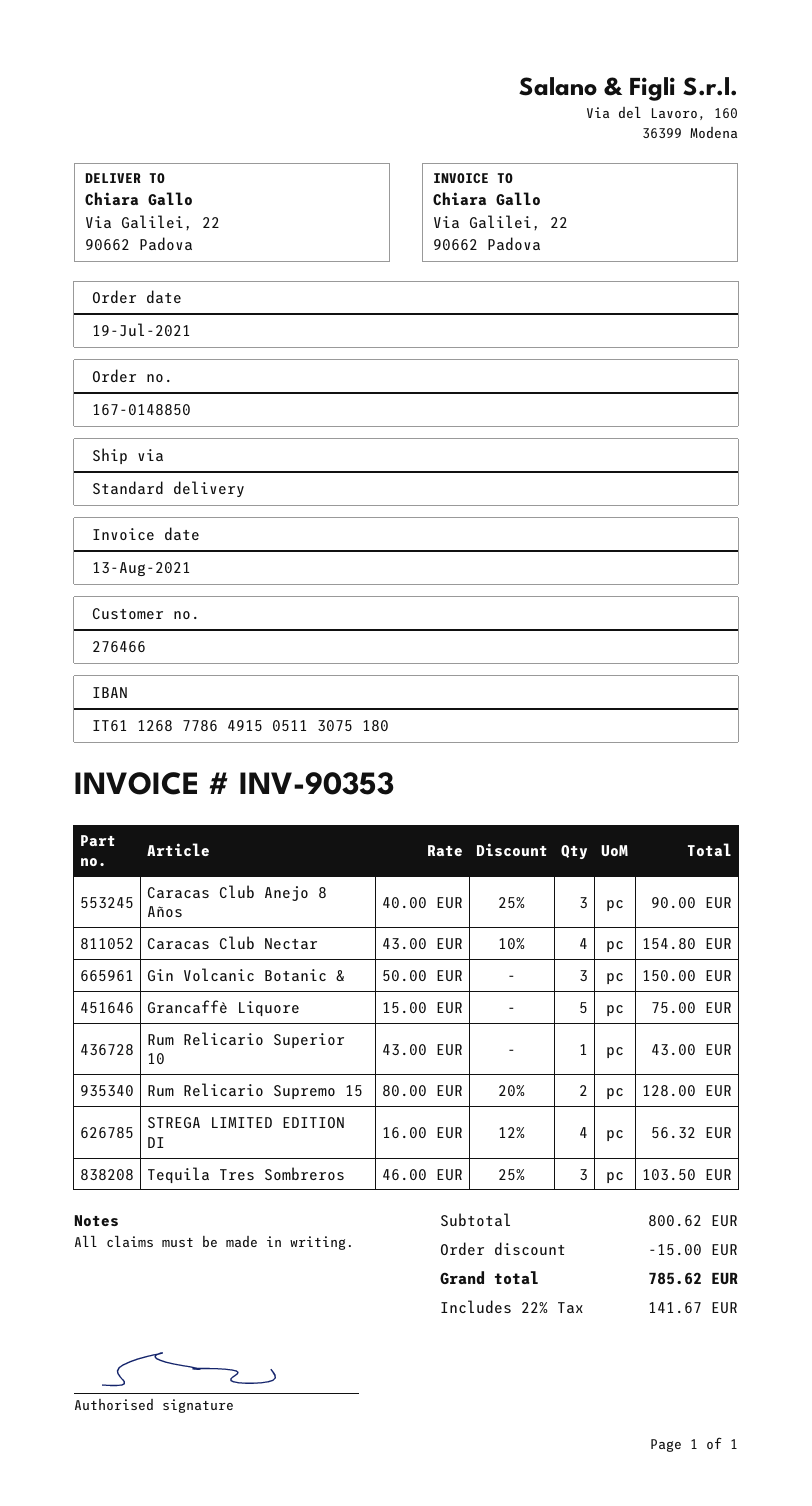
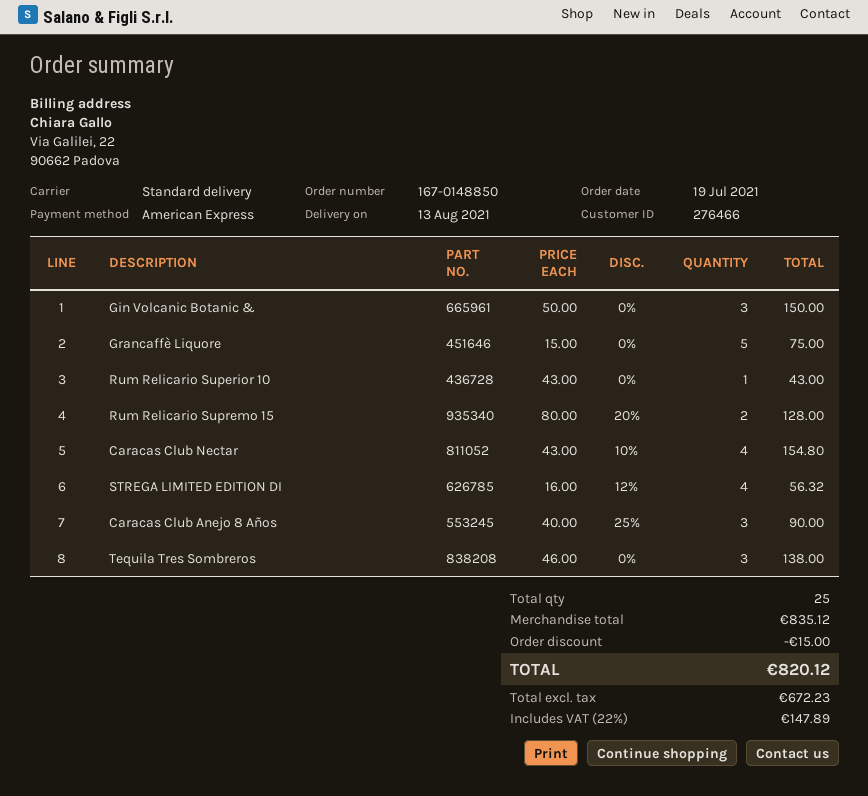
Tequila Tres Sombreros: 3 x 46.00 - 25% = 103.50 -> 3 x 46.00 = 138.00
subtotal: 800.62 -> 835.12
tax: 22% = 141.67 -> 22% = 147.89
total: 785.62 -> 820.12

